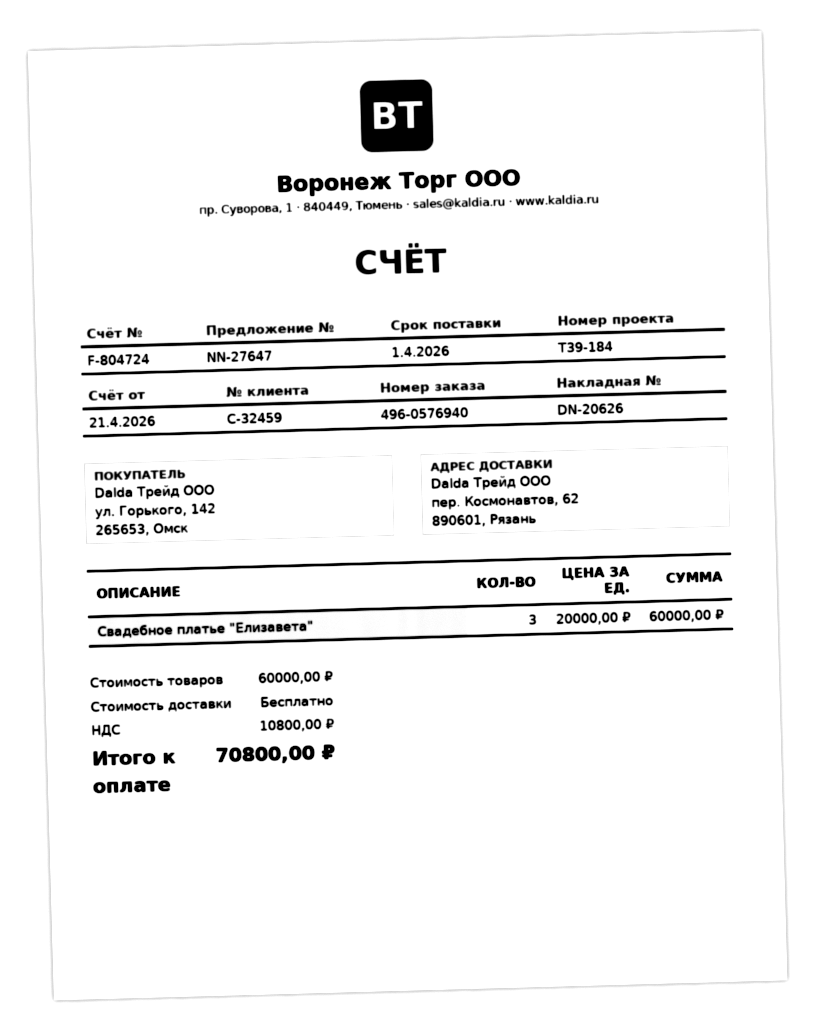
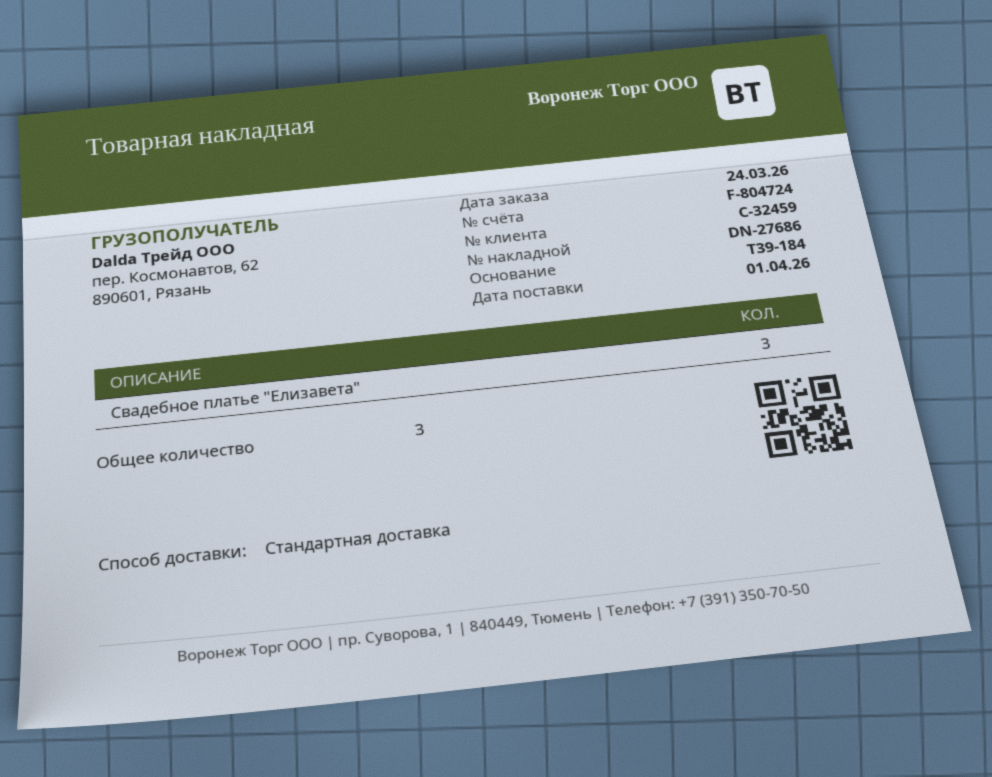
delivery note number: DN-20626 -> DN-27686

